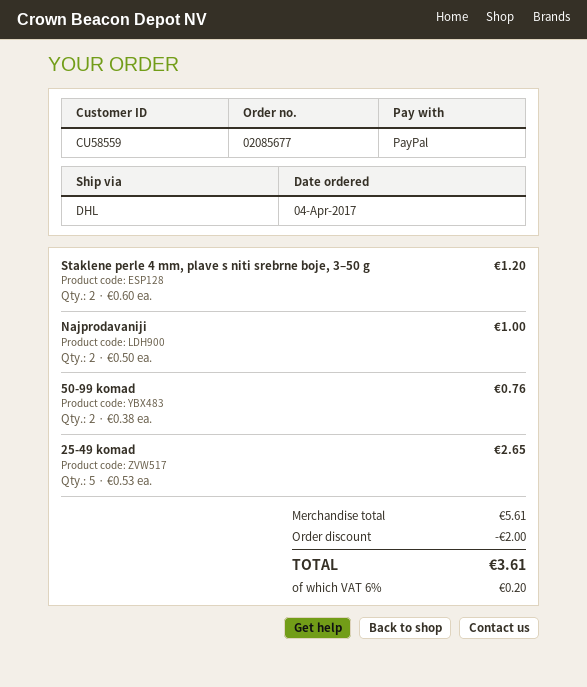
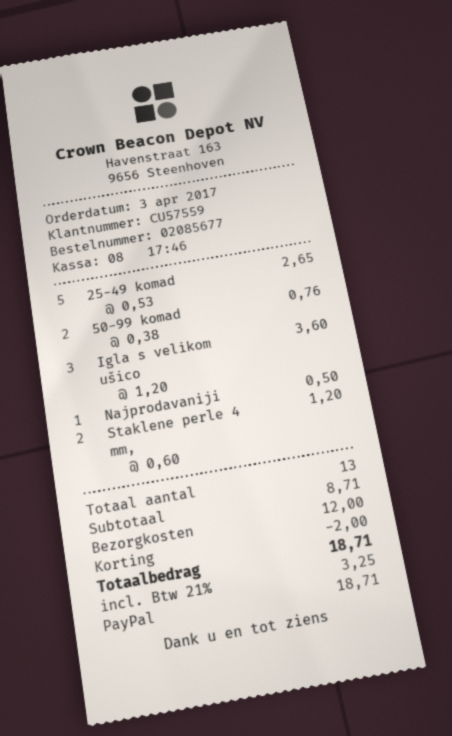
order date: 2017-04-04 -> 2017-04-03
customer number: CU58559 -> CU57559
Najprodavaniji: 2 x 0.50 = 1.00 -> 1 x 0.50 = 0.50
Igla s velikom ušico: none -> 3 x 1.20 = 3.60
subtotal: 5.61 -> 8.71
shipping: none -> 12.00
tax: 6% = 0.20 -> 21% = 3.25
total: 3.61 -> 18.71

